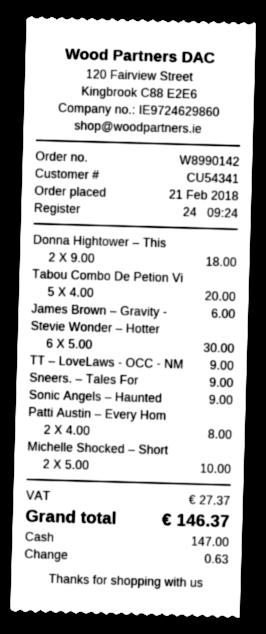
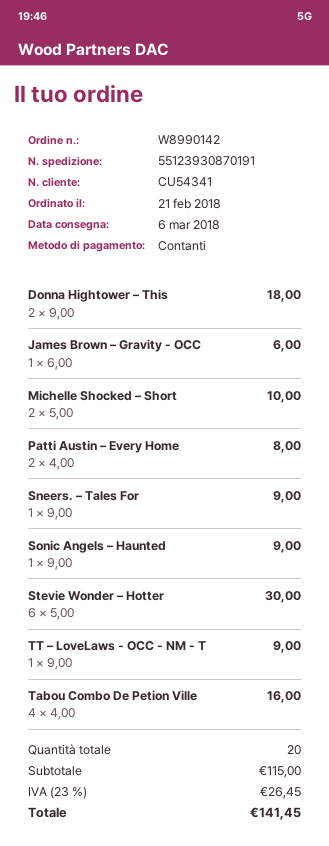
Tabou Combo De Petion Vi: 5 x 4.00 = 20.00 -> 4 x 4.00 = 16.00
tax: 27.37 -> 26.45
total: 146.37 -> 141.45

